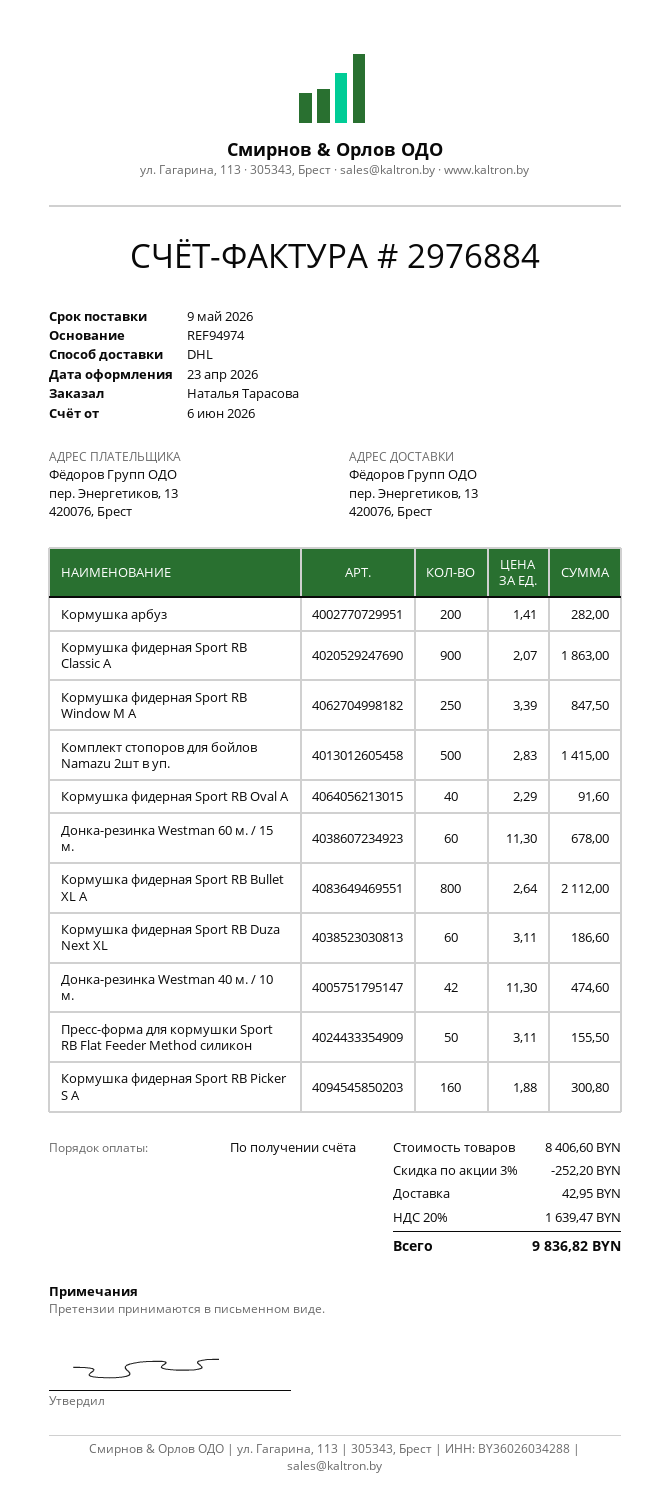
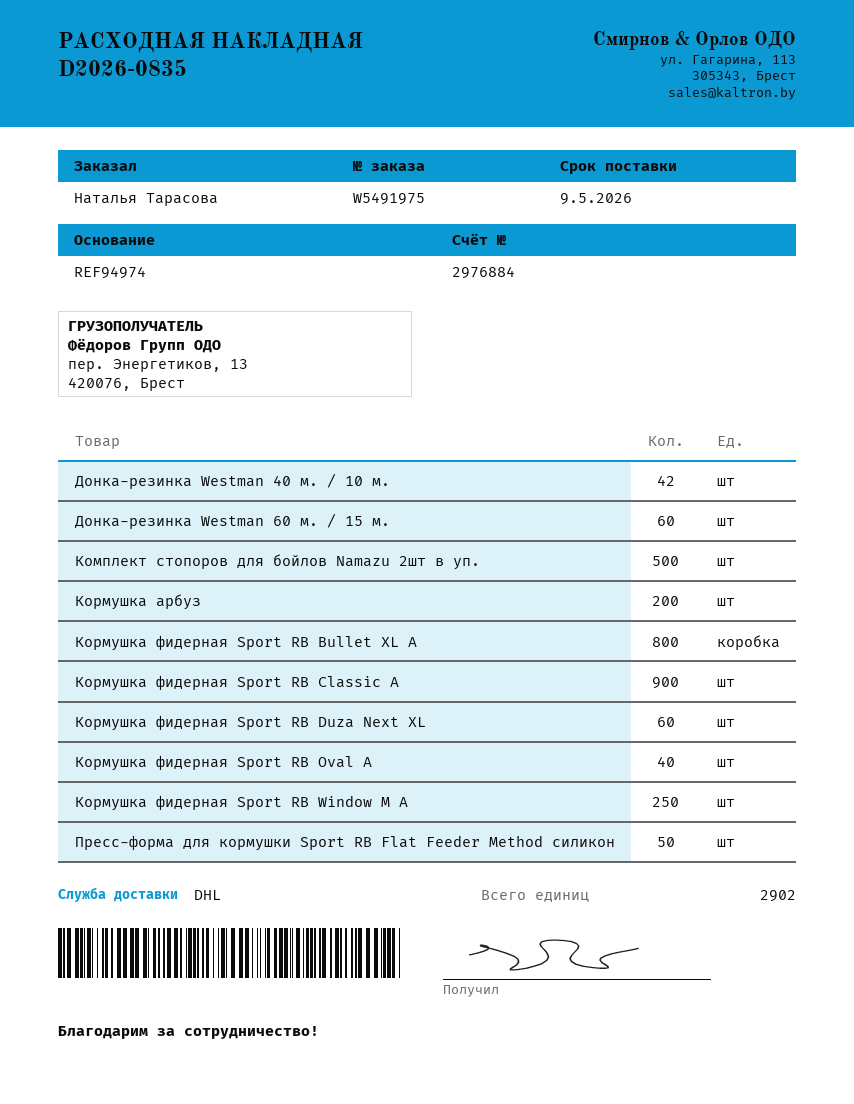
Кормушка фидерная Sport RB Picker S A: 160 -> none

